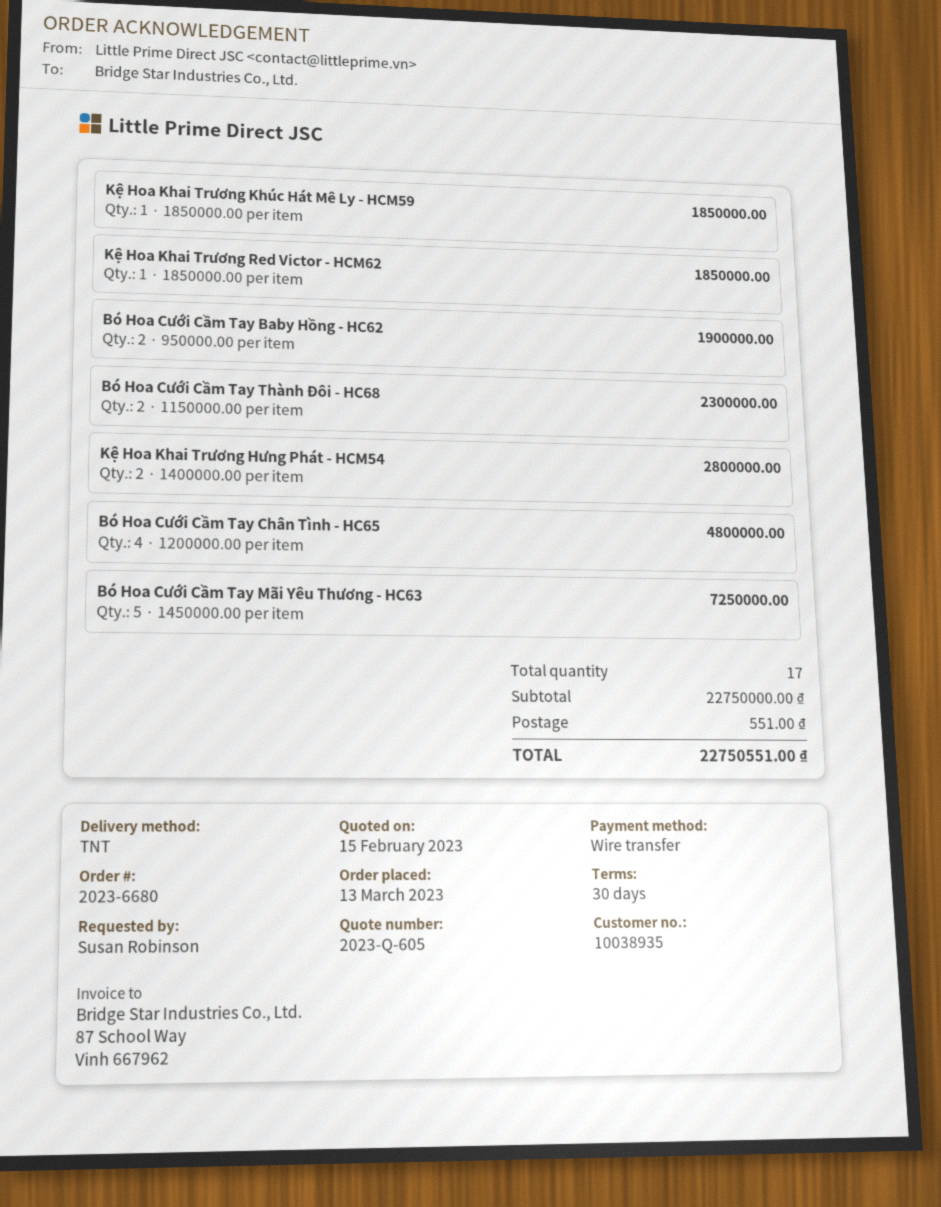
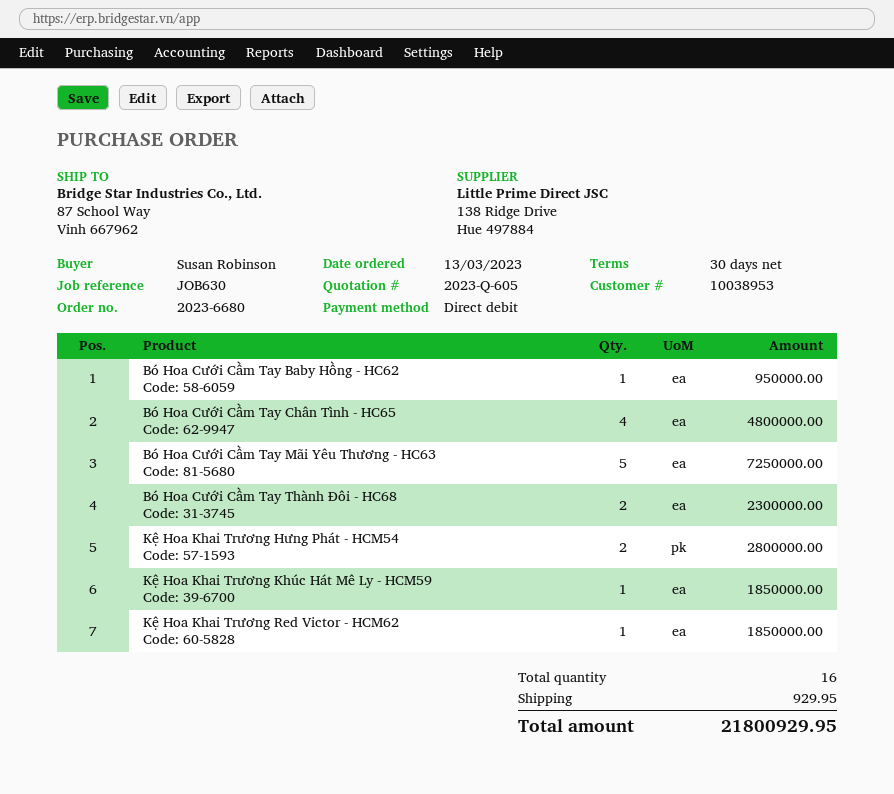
customer number: 10038935 -> 10038953
payment method: bank transfer -> direct debit
Bó Hoa Cưới Cầm Tay Baby Hồng - HC62: 2 for 1900000.00 -> 1 for 950000.00
total quantity: 17 -> 16
shipping: 551.00 -> 929.95
total: 22750551.00 -> 21800929.95

